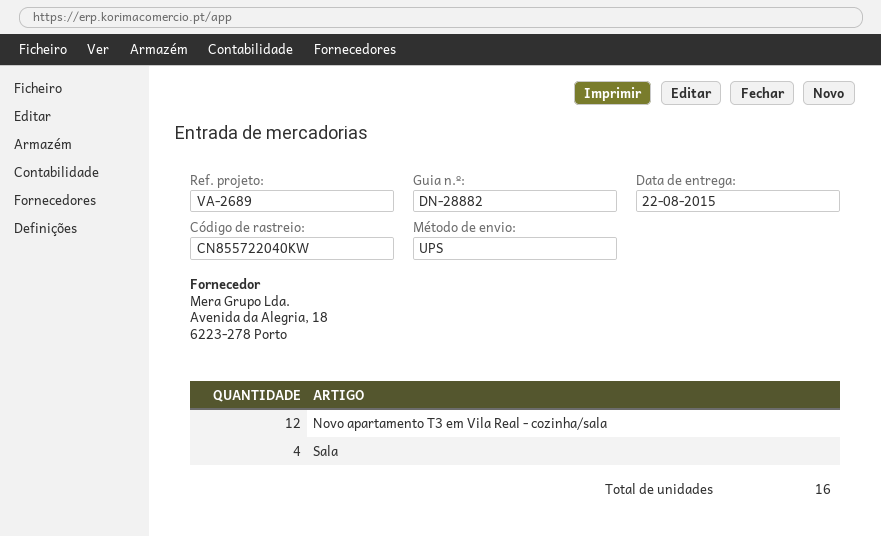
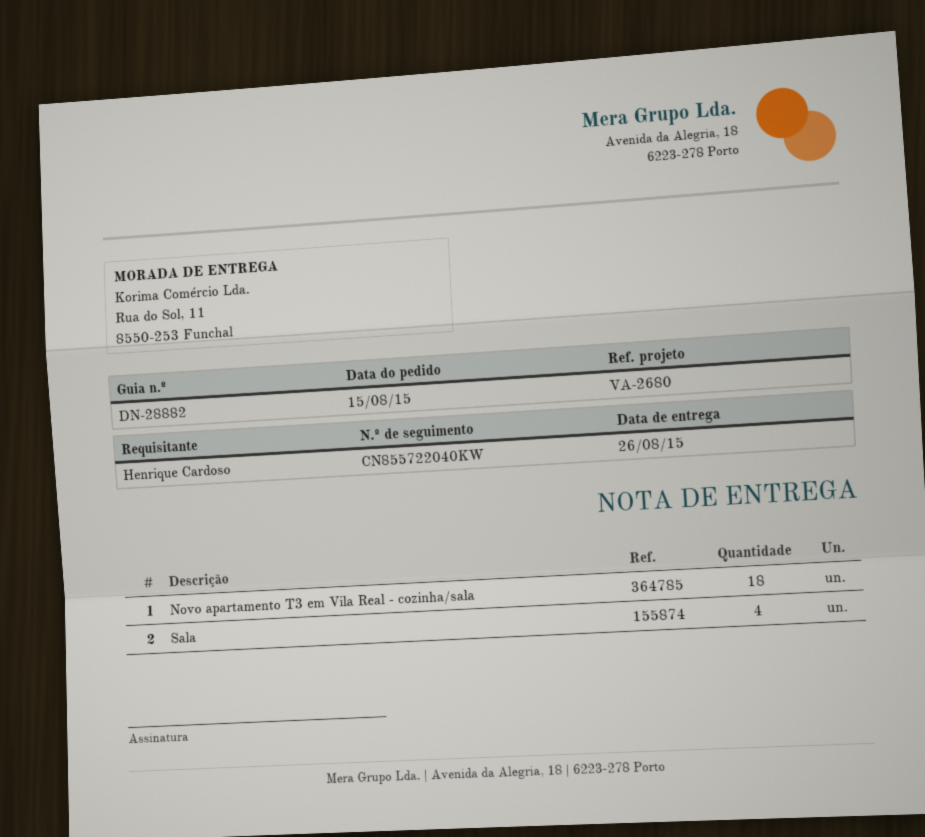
delivery date: 2015-08-22 -> 2015-08-26
reference: VA-2689 -> VA-2680
Novo apartamento T3 em Vila Real - cozinha/sala: 12 -> 18

